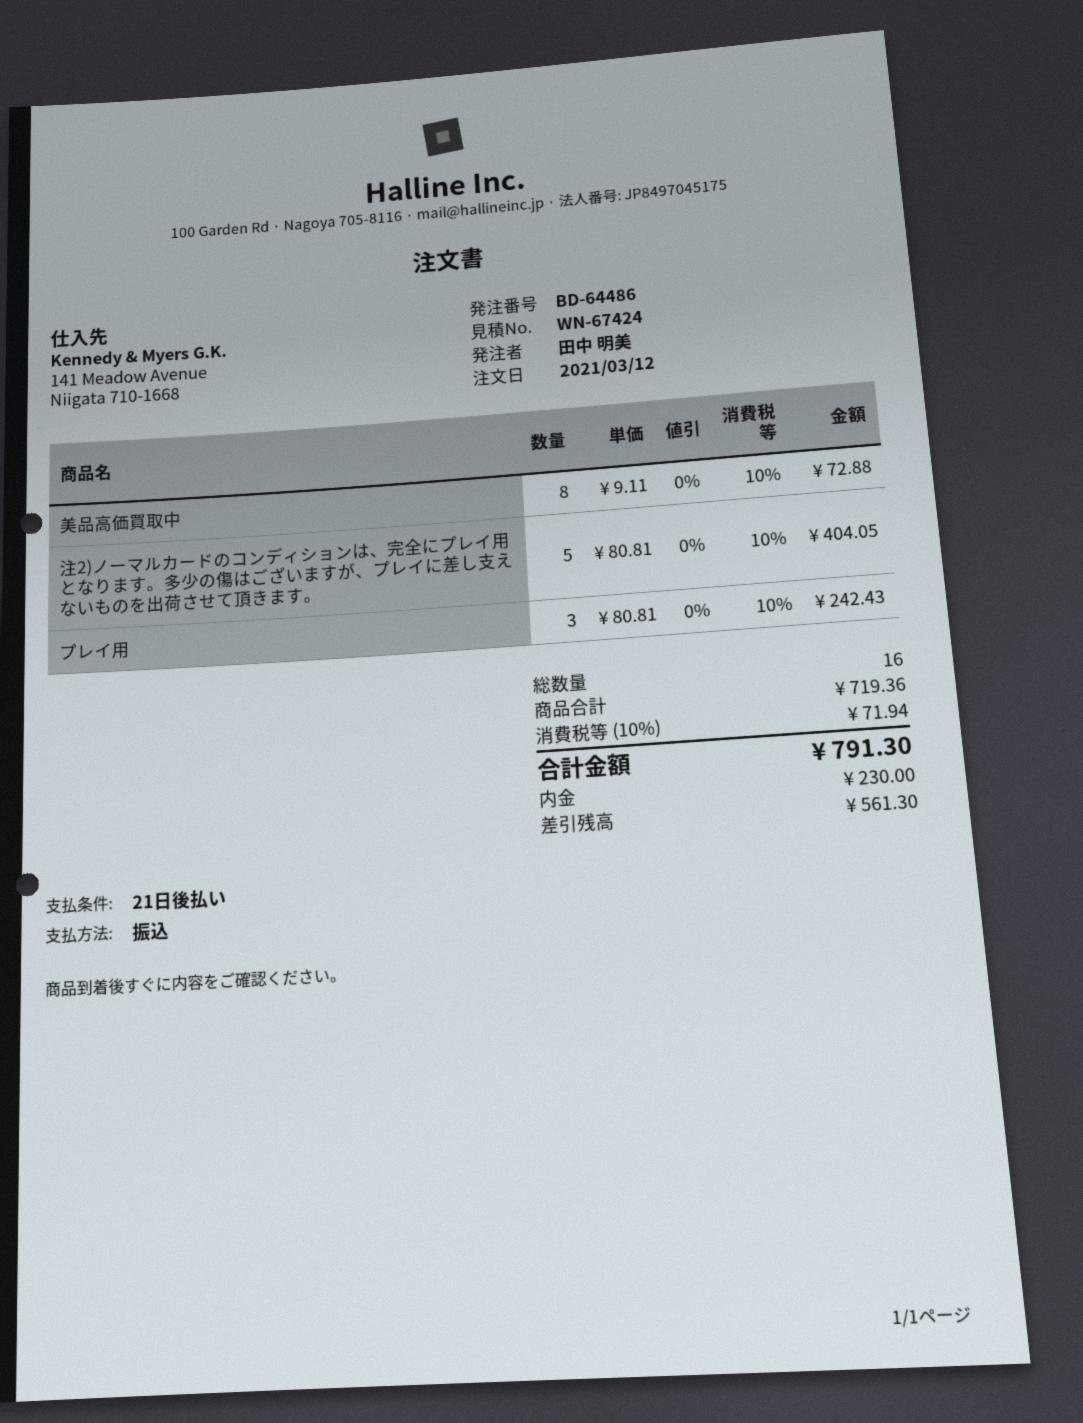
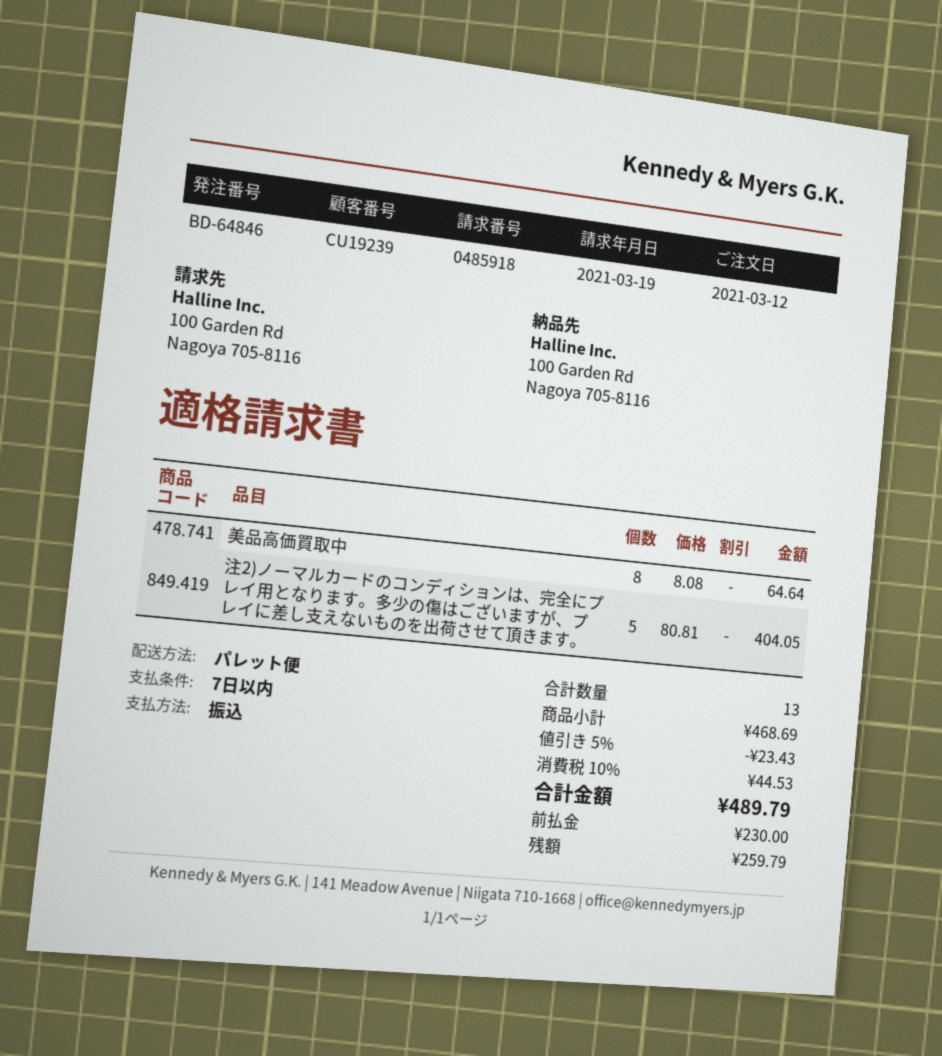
order number: BD-64486 -> BD-64846
payment terms: 21 days -> 7 days
美品高価買取中: 8 x 9.11 = 72.88 -> 8 x 8.08 = 64.64
プレイ用: 3 x 80.81 = 242.43 -> none
total quantity: 16 -> 13
subtotal: 719.36 -> 468.69
discount: none -> 5% = 23.43
tax: 10% = 71.94 -> 10% = 44.53
total: 791.30 -> 489.79
balance: 561.30 -> 259.79

